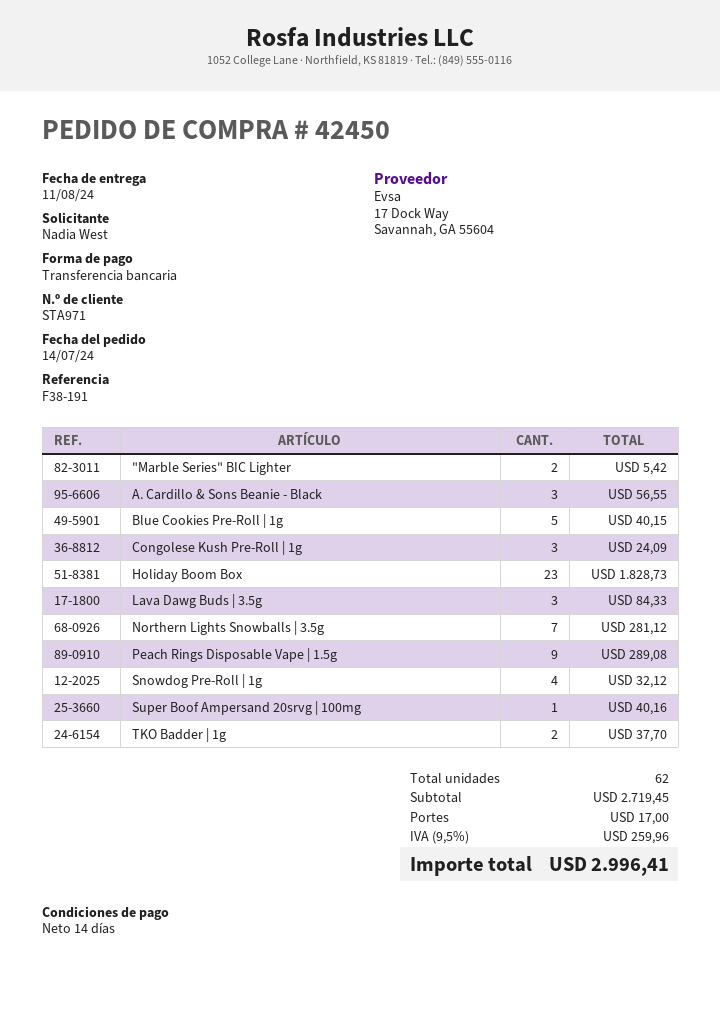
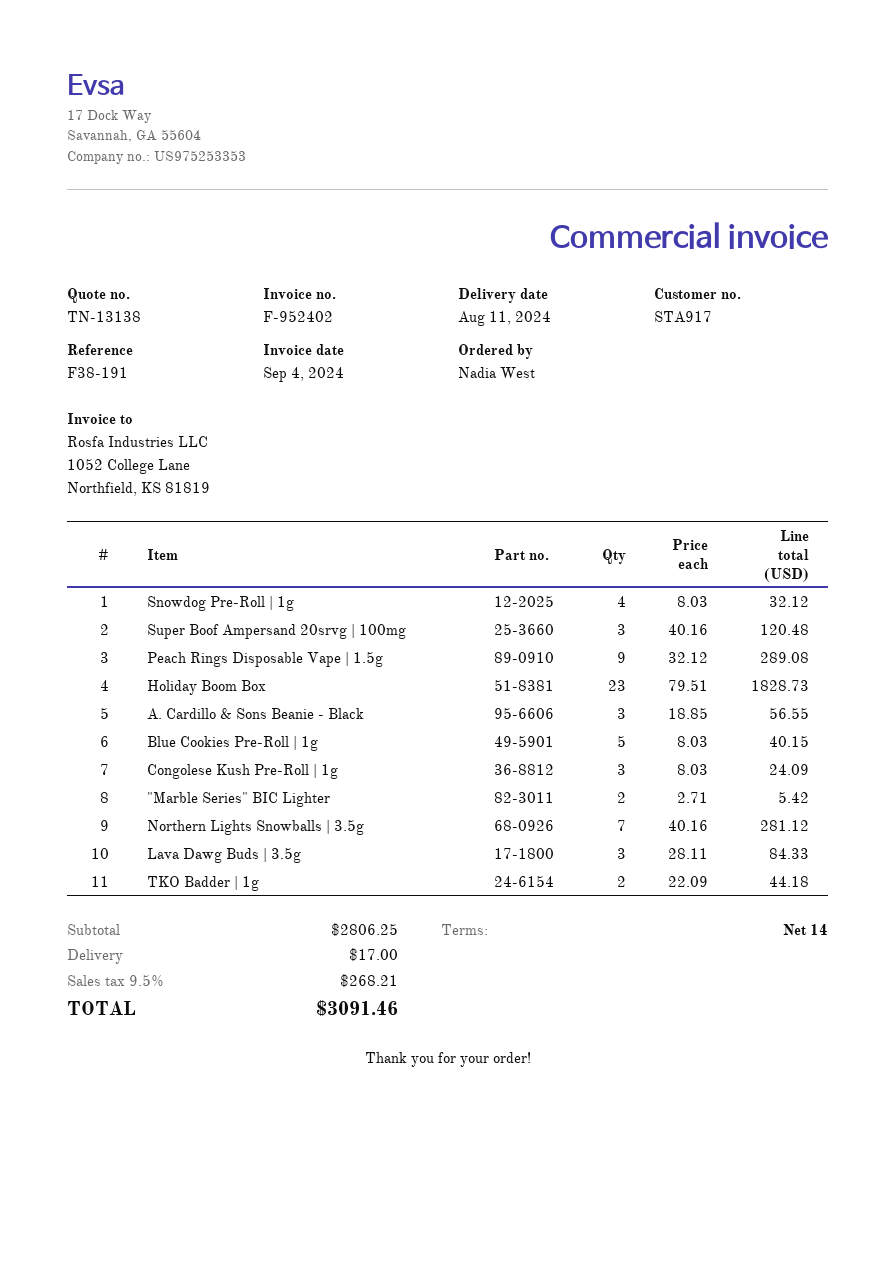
customer number: STA971 -> STA917
Super Boof Ampersand 20srvg | 100mg: 1 for 40.16 -> 3 for 120.48
TKO Badder | 1g: 2 for 37.70 -> 2 for 44.18
subtotal: 2719.45 -> 2806.25
tax: 9.5% = 259.96 -> 9.5% = 268.21
total: 2996.41 -> 3091.46

